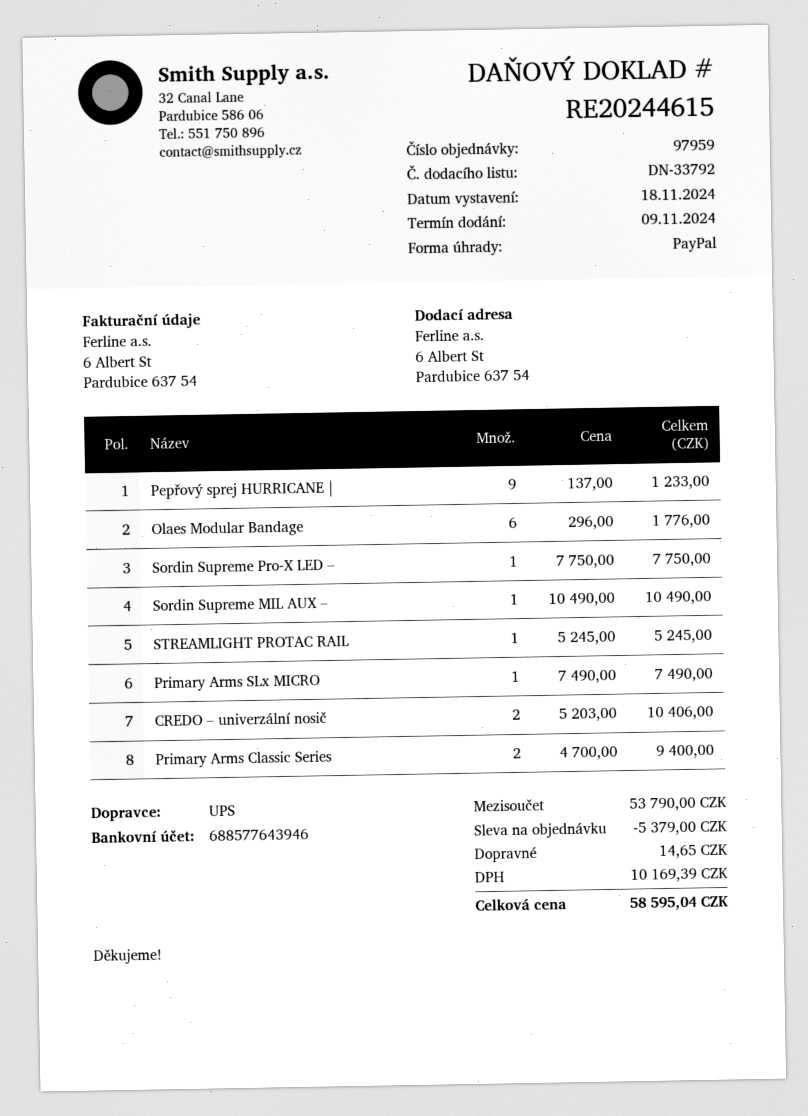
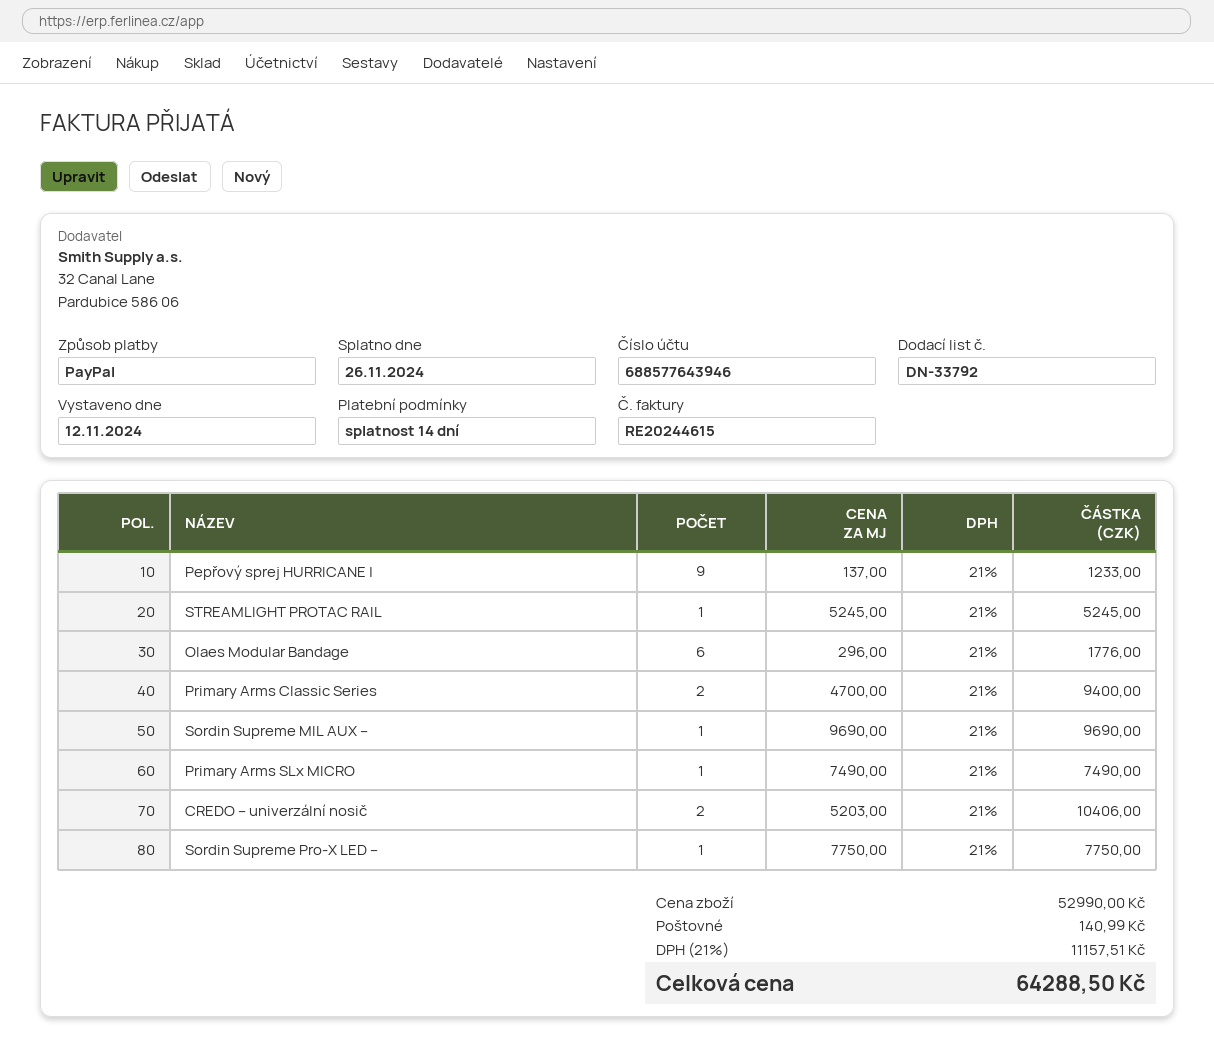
invoice date: 2024-11-18 -> 2024-11-12
Sordin Supreme MIL AUX –: 1 x 10490.00 = 10490.00 -> 1 x 9690.00 = 9690.00
subtotal: 53790.00 -> 52990.00
discount: 5379.00 -> none
shipping: 14.65 -> 140.99
tax: 10169.39 -> 11157.51
total: 58595.04 -> 64288.50

